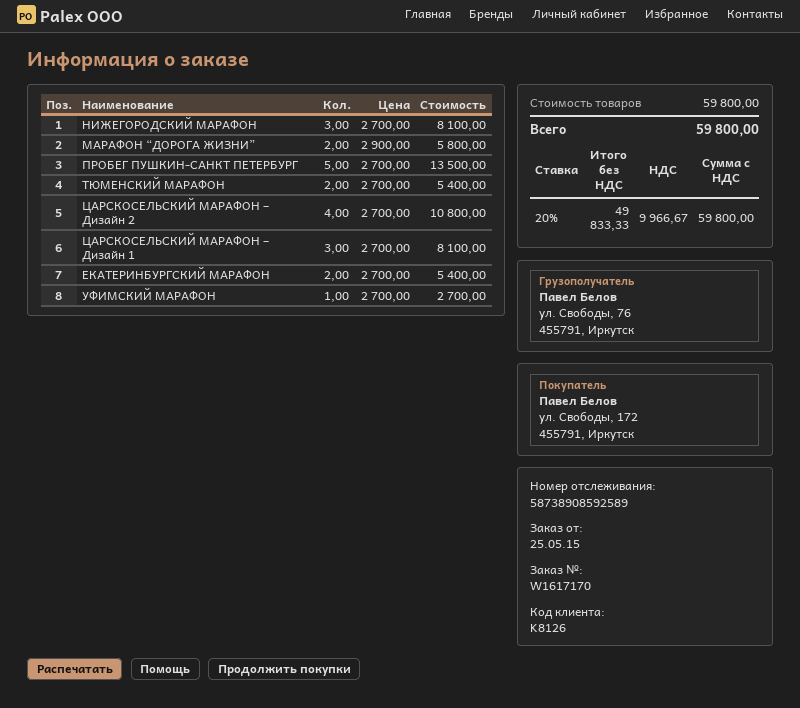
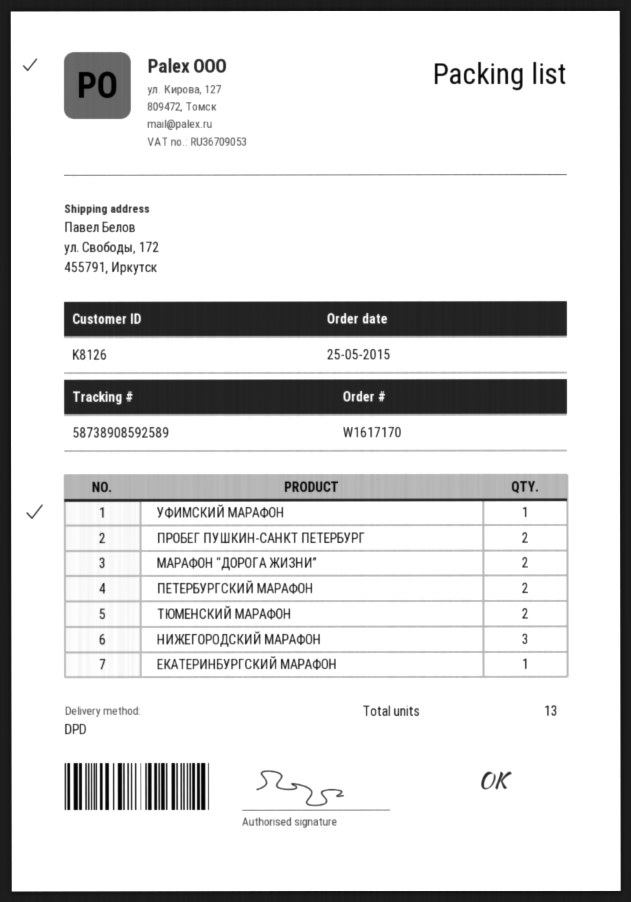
ship to: ул. Свободы, 76, 455791, Иркутск -> ул. Свободы, 172, 455791, Иркутск
ПРОБЕГ ПУШКИН-САНКТ ПЕТЕРБУРГ: 5 -> 2
ЦАРСКОСЕЛЬСКИЙ МАРАФОН – Дизайн 2: 4 -> none
ЦАРСКОСЕЛЬСКИЙ МАРАФОН – Дизайн 1: 3 -> none
ЕКАТЕРИНБУРГСКИЙ МАРАФОН: 2 -> 1
ПЕТЕРБУРГСКИЙ МАРАФОН: none -> 2

